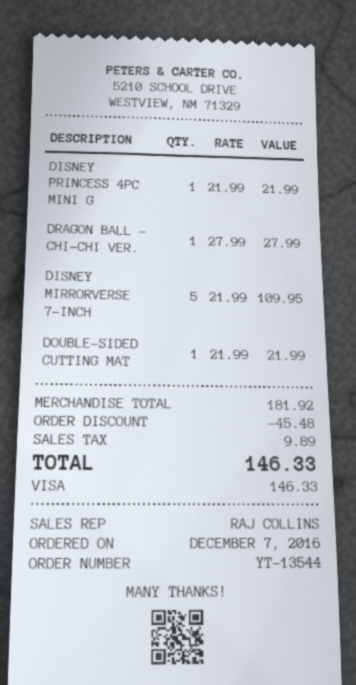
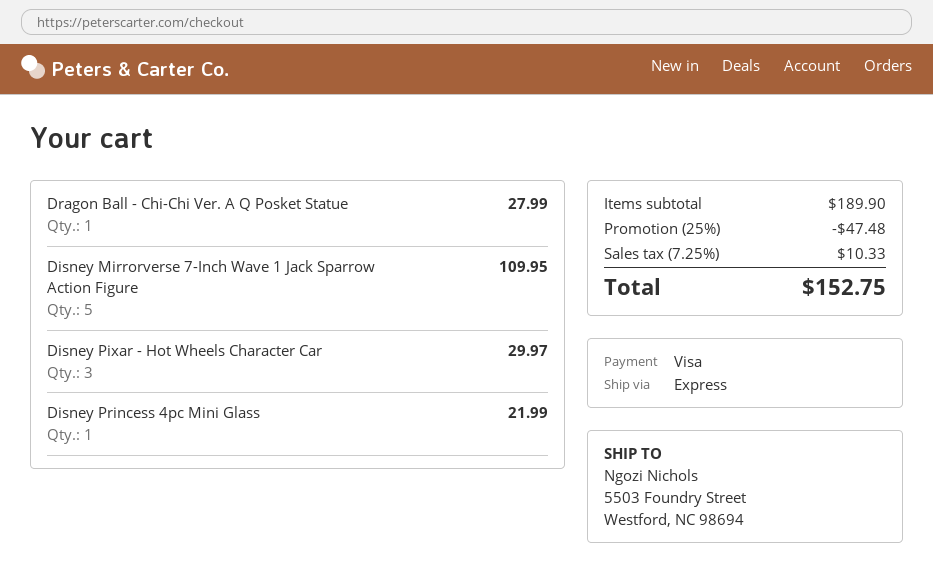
DOUBLE-SIDED CUTTING MAT: 1 for 21.99 -> none
Disney Pixar - Hot Wheels Character Car: none -> 3 for 29.97
subtotal: 181.92 -> 189.90
discount: 45.48 -> 47.48
tax: 9.89 -> 10.33
total: 146.33 -> 152.75

